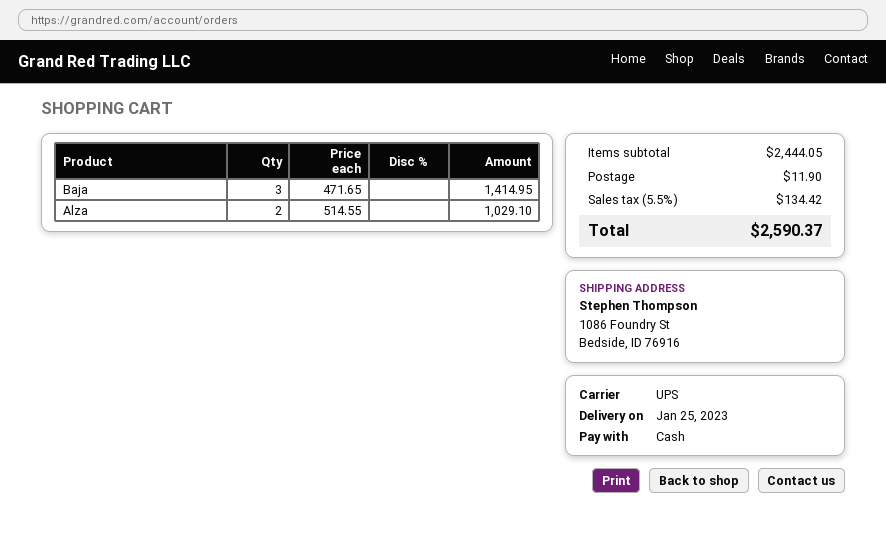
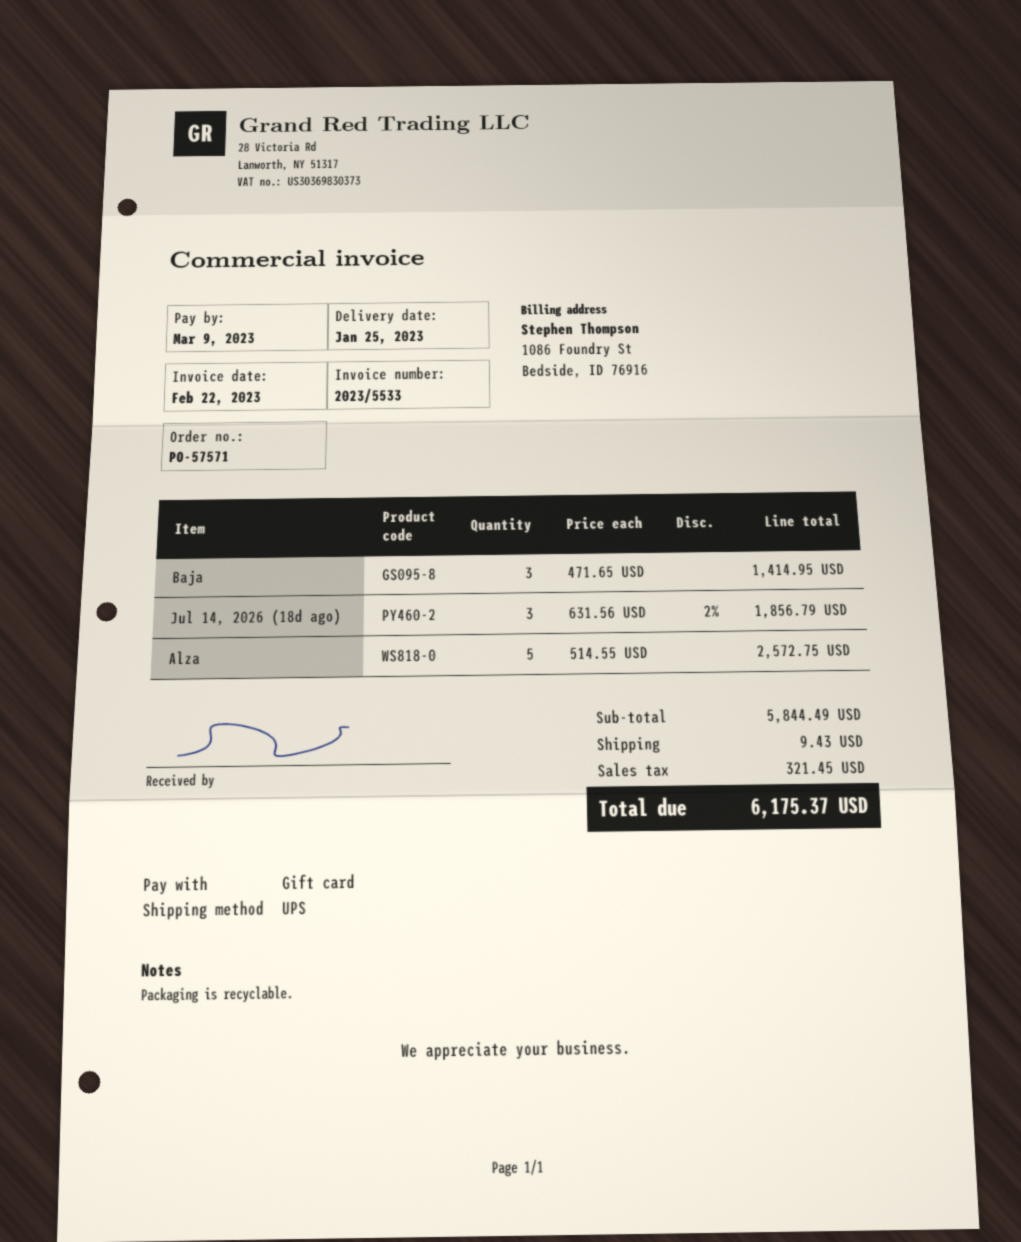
payment method: cash -> gift card
Alza: 2 x 514.55 = 1029.10 -> 5 x 514.55 = 2572.75
Jul 14, 2026 (18d ago): none -> 3 x 631.56 - 2% = 1856.79
subtotal: 2444.05 -> 5844.49
shipping: 11.90 -> 9.43
tax: 134.42 -> 321.45
total: 2590.37 -> 6175.37

